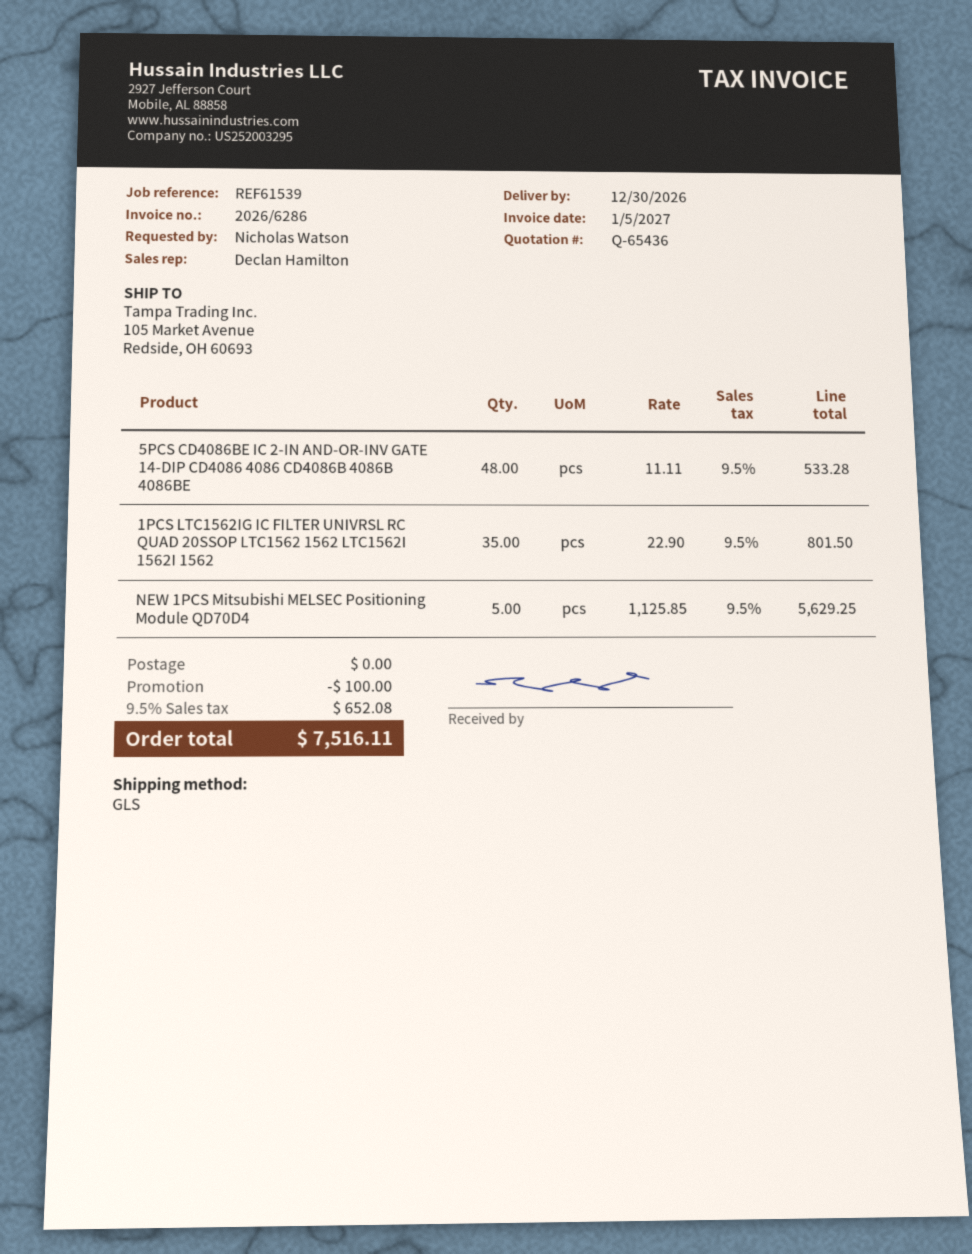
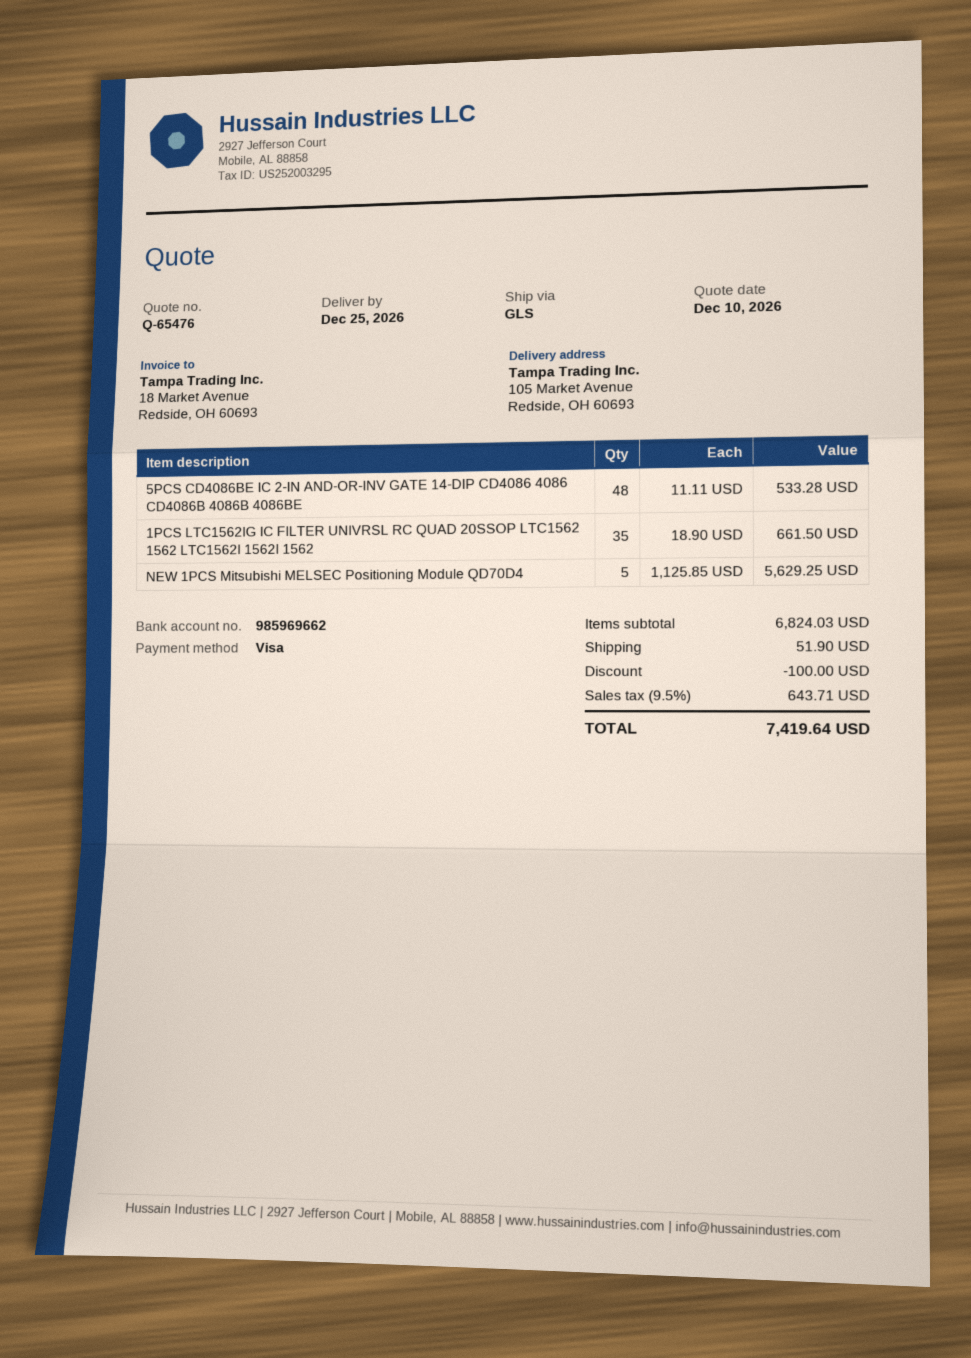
quote number: Q-65436 -> Q-65476
delivery date: 2026-12-30 -> 2026-12-25
1PCS LTC1562IG IC FILTER UNIVRSL RC QUAD 20SSOP LTC1562 1562 LTC1562I 1562I 1562: 35 x 22.90 = 801.50 -> 35 x 18.90 = 661.50
shipping: 0.00 -> 51.90
tax: 9.5% = 652.08 -> 9.5% = 643.71
total: 7516.11 -> 7419.64

